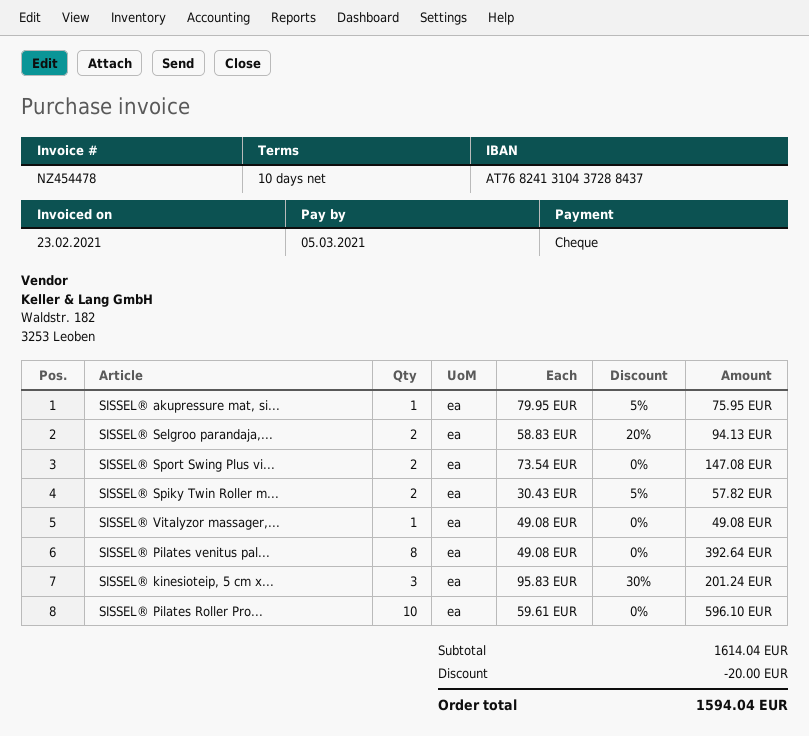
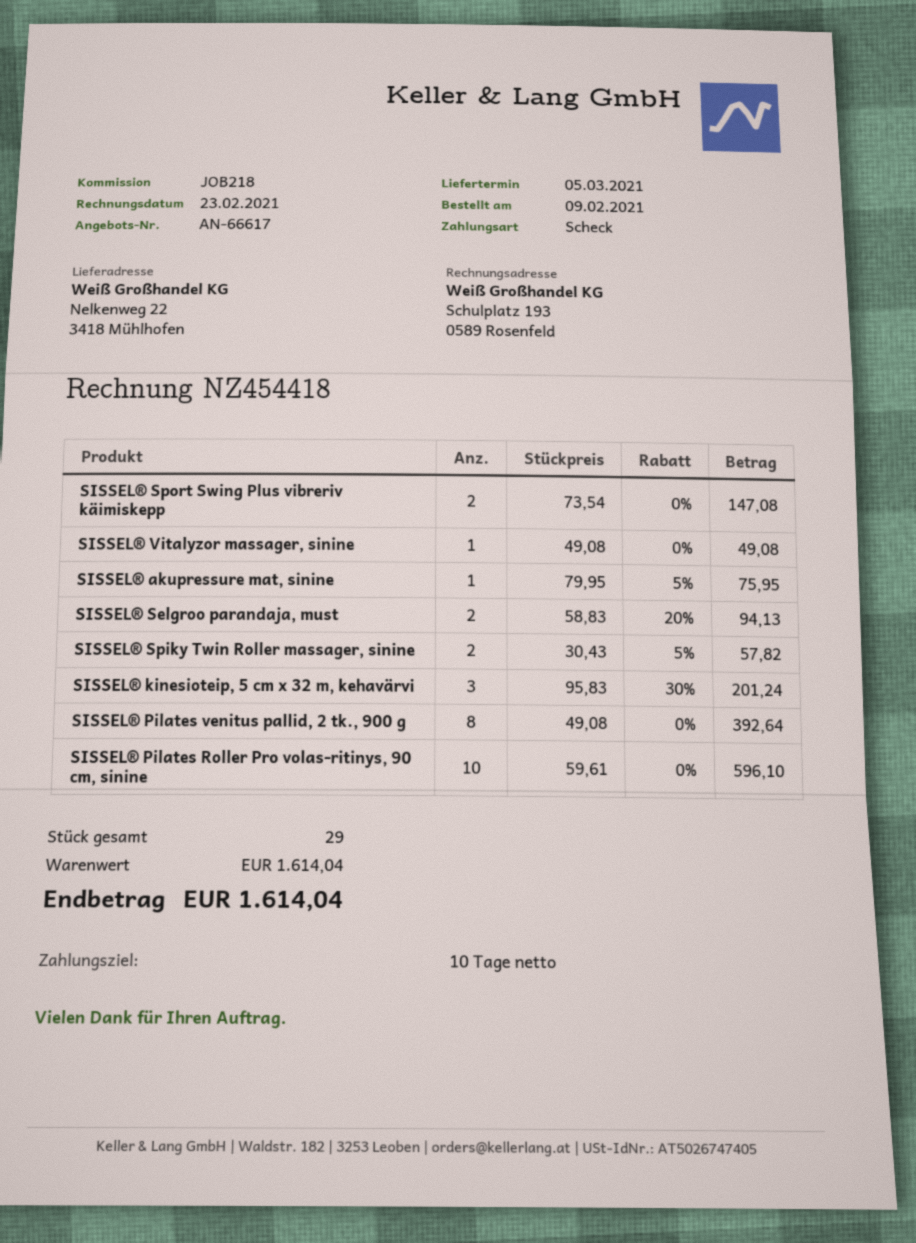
invoice number: NZ454478 -> NZ454418
discount: 20.00 -> none
total: 1594.04 -> 1614.04

